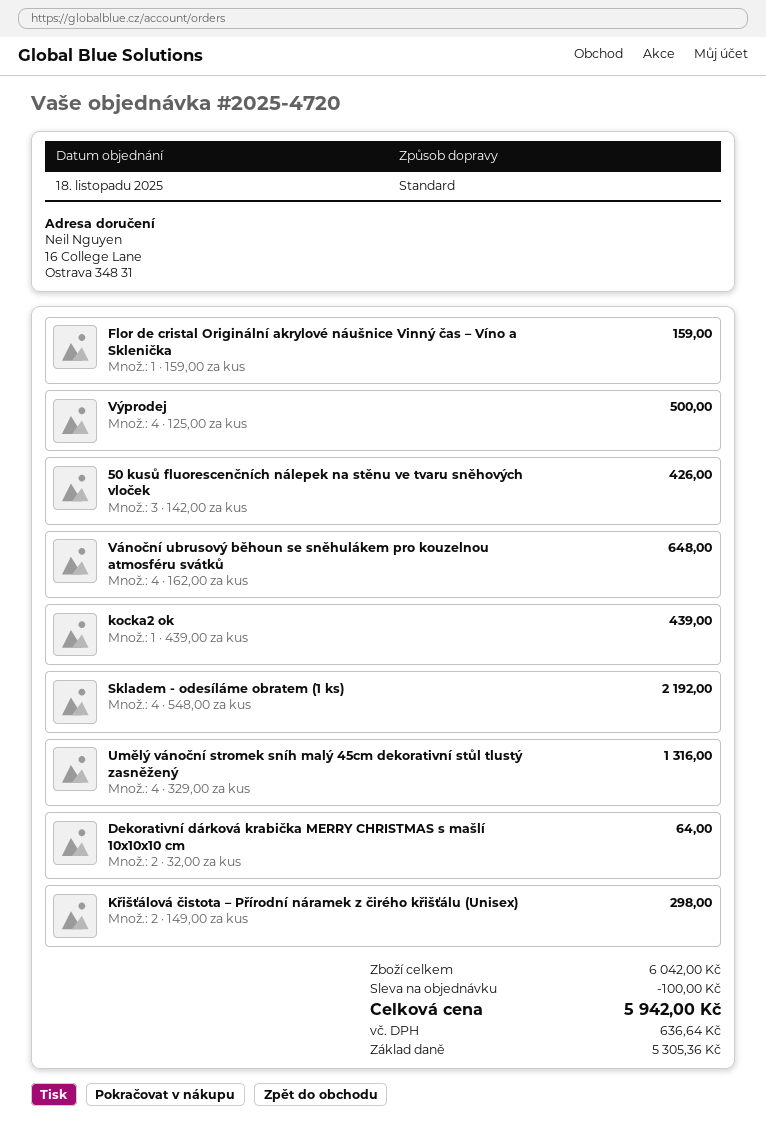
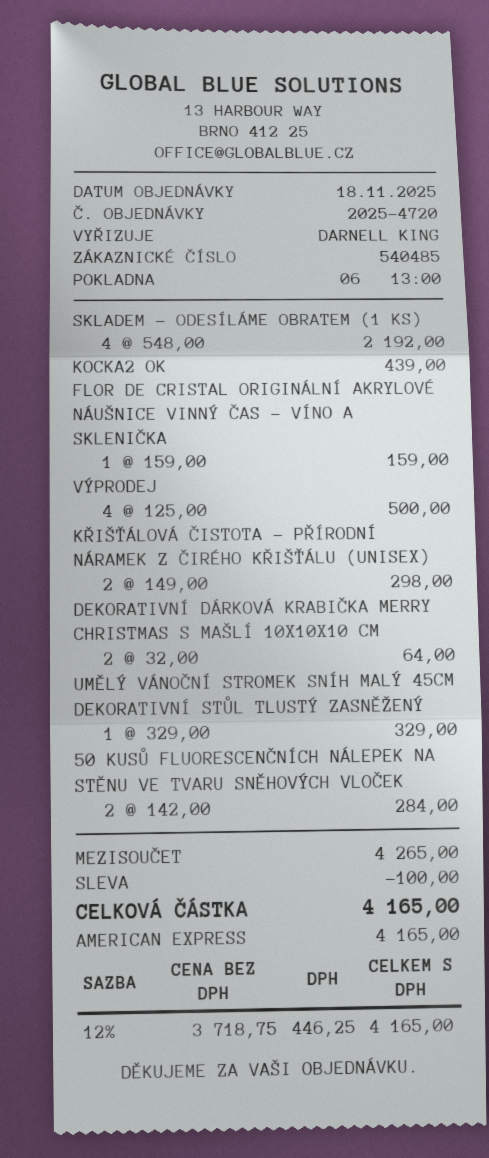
50 kusů fluorescenčních nálepek na stěnu ve tvaru sněhových vloček: 3 x 142.00 = 426.00 -> 2 x 142.00 = 284.00
Vánoční ubrusový běhoun se sněhulákem pro kouzelnou atmosféru svátků: 4 x 162.00 = 648.00 -> none
Umělý vánoční stromek sníh malý 45cm dekorativní stůl tlustý zasněžený: 4 x 329.00 = 1316.00 -> 1 x 329.00 = 329.00
subtotal: 6042.00 -> 4265.00
net: 5305.36 -> 3718.75
tax: 636.64 -> 446.25
total: 5942.00 -> 4165.00

